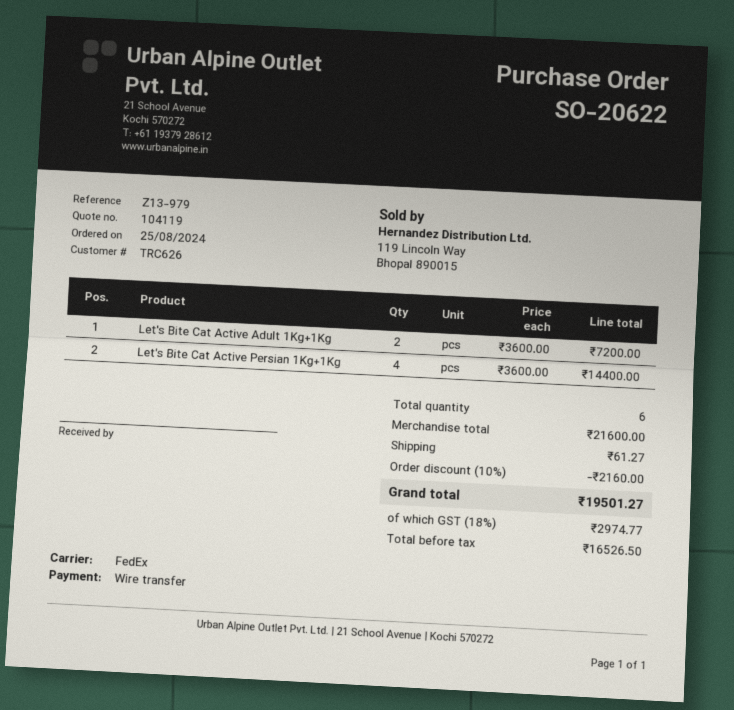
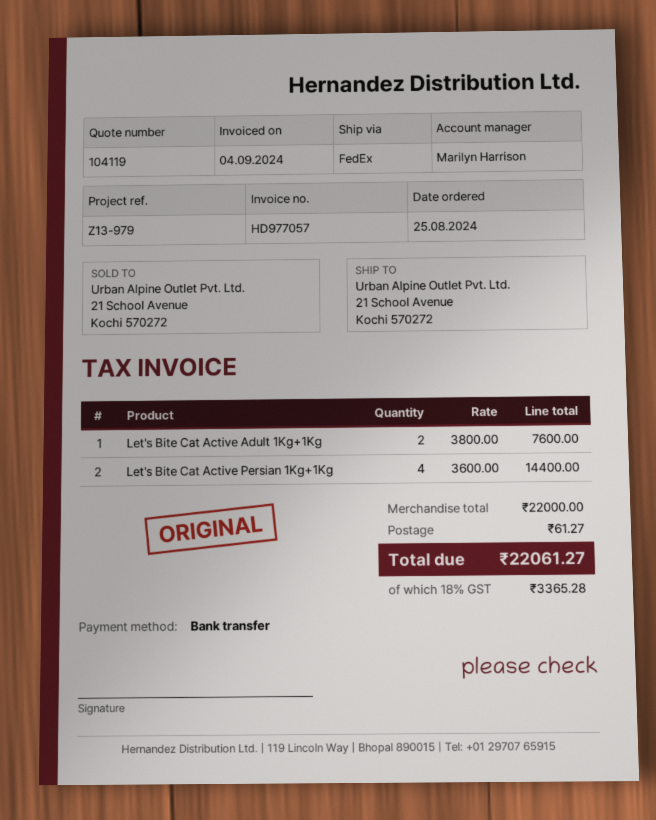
Let's Bite Cat Active Adult 1Kg+1Kg: 2 x 3600.00 = 7200.00 -> 2 x 3800.00 = 7600.00
subtotal: 21600.00 -> 22000.00
discount: 10% = 2160.00 -> none
tax: 18% = 2974.77 -> 18% = 3365.28
total: 19501.27 -> 22061.27

